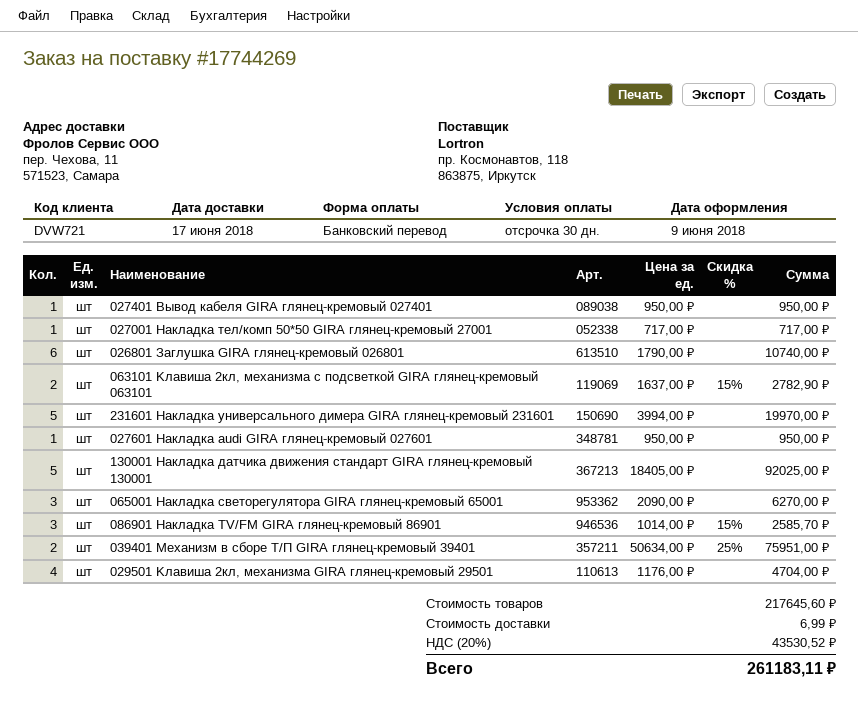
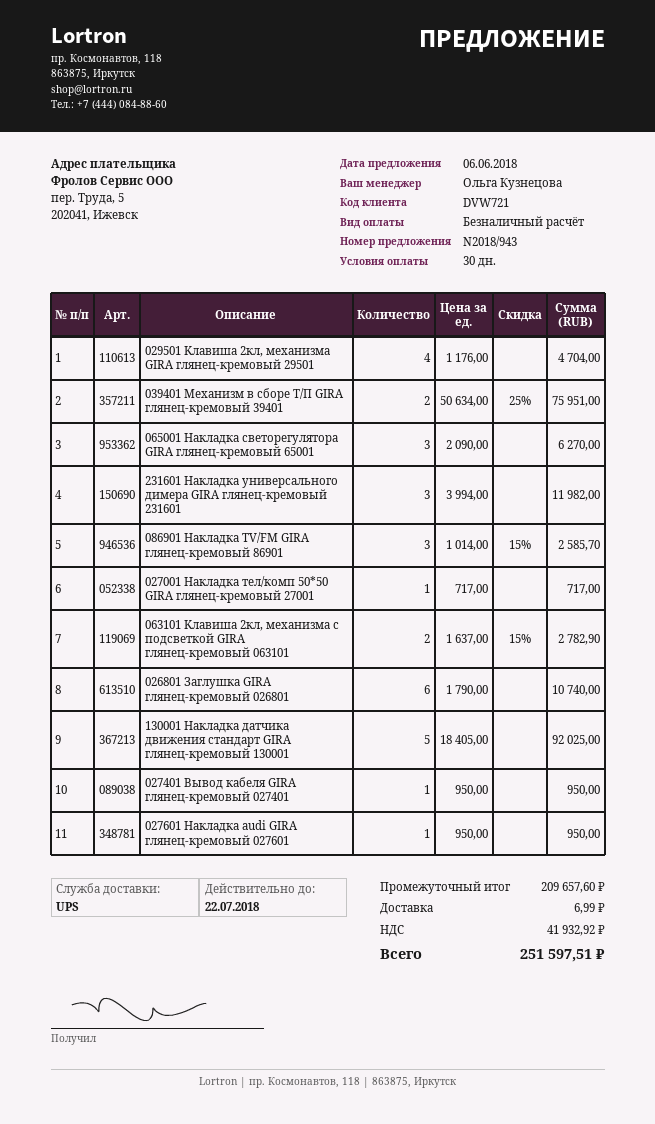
231601 Накладка универсального димера GIRA глянец-кремовый 231601: 5 x 3994.00 = 19970.00 -> 3 x 3994.00 = 11982.00
subtotal: 217645.60 -> 209657.60
tax: 43530.52 -> 41932.92
total: 261183.11 -> 251597.51

